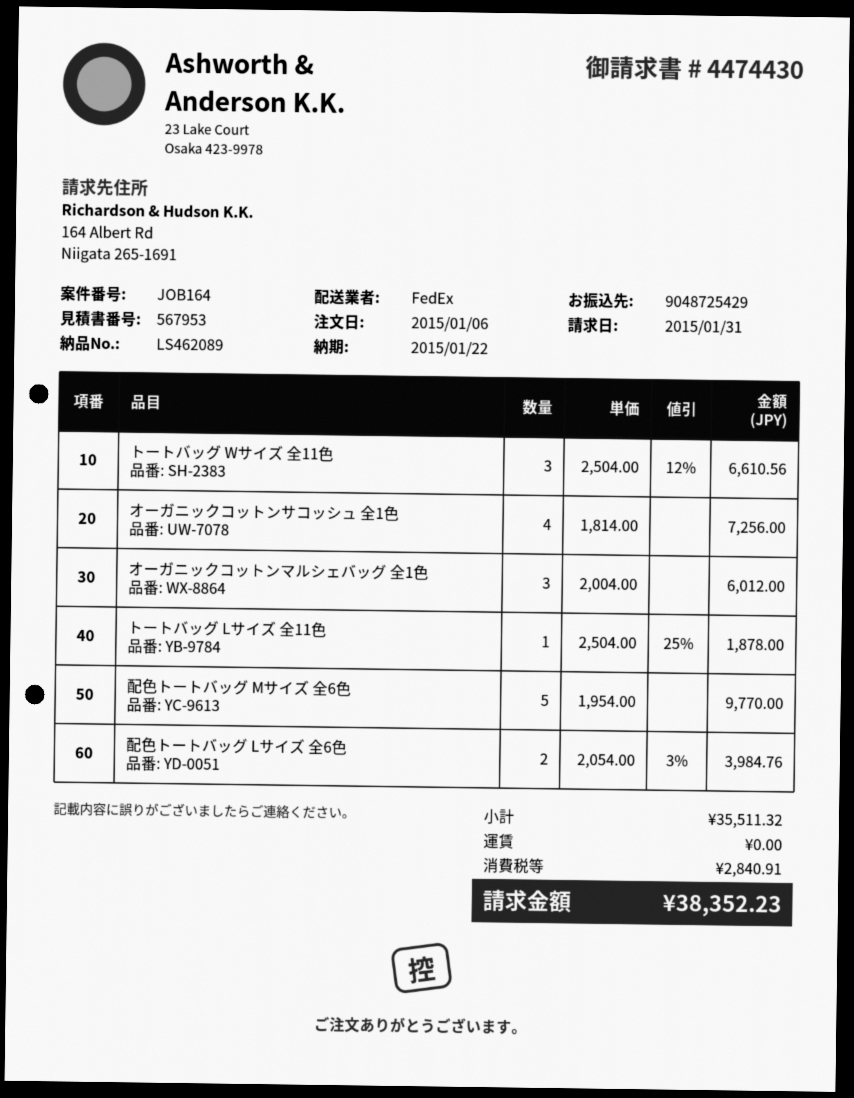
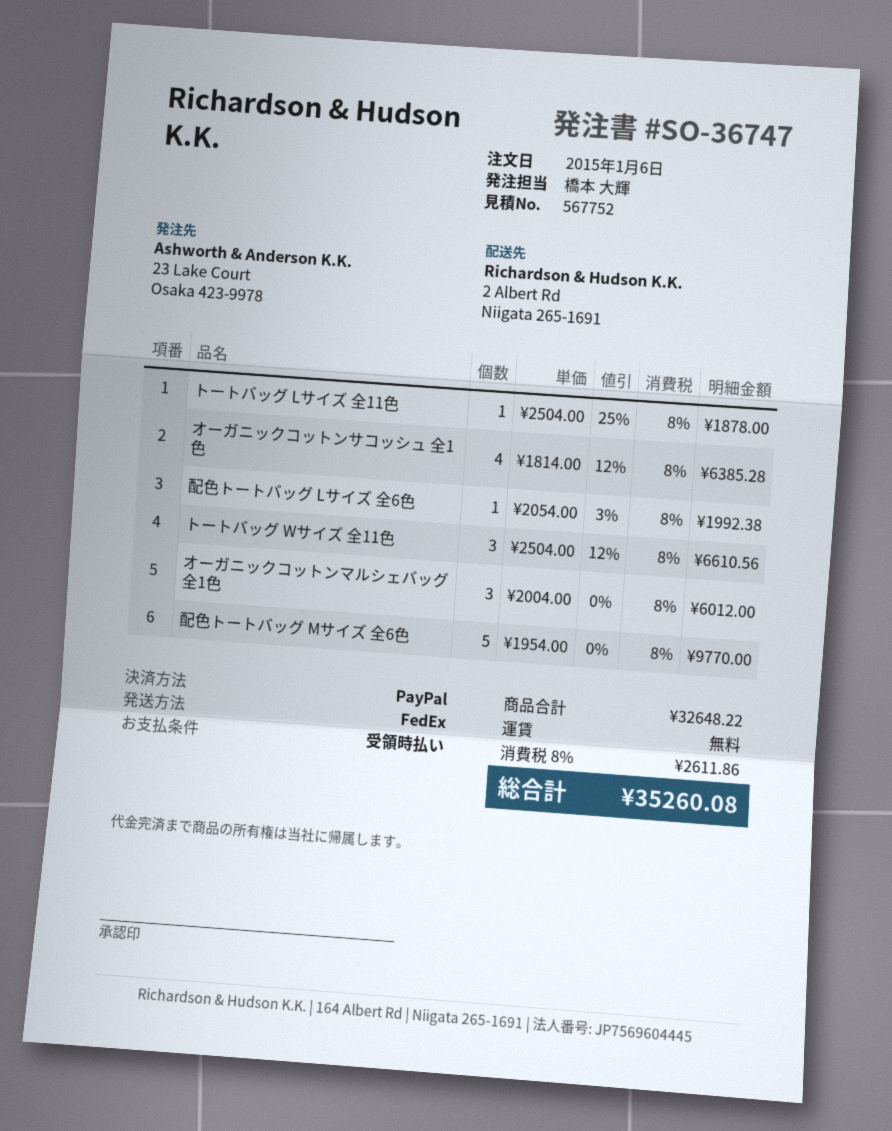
quote number: 567953 -> 567752
オーガニックコットンサコッシュ 全1色: 4 x 1814.00 = 7256.00 -> 4 x 1814.00 - 12% = 6385.28
配色トートバッグ Lサイズ 全6色: 2 x 2054.00 - 3% = 3984.76 -> 1 x 2054.00 - 3% = 1992.38
subtotal: 35511.32 -> 32648.22
tax: 2840.91 -> 2611.86
total: 38352.23 -> 35260.08

